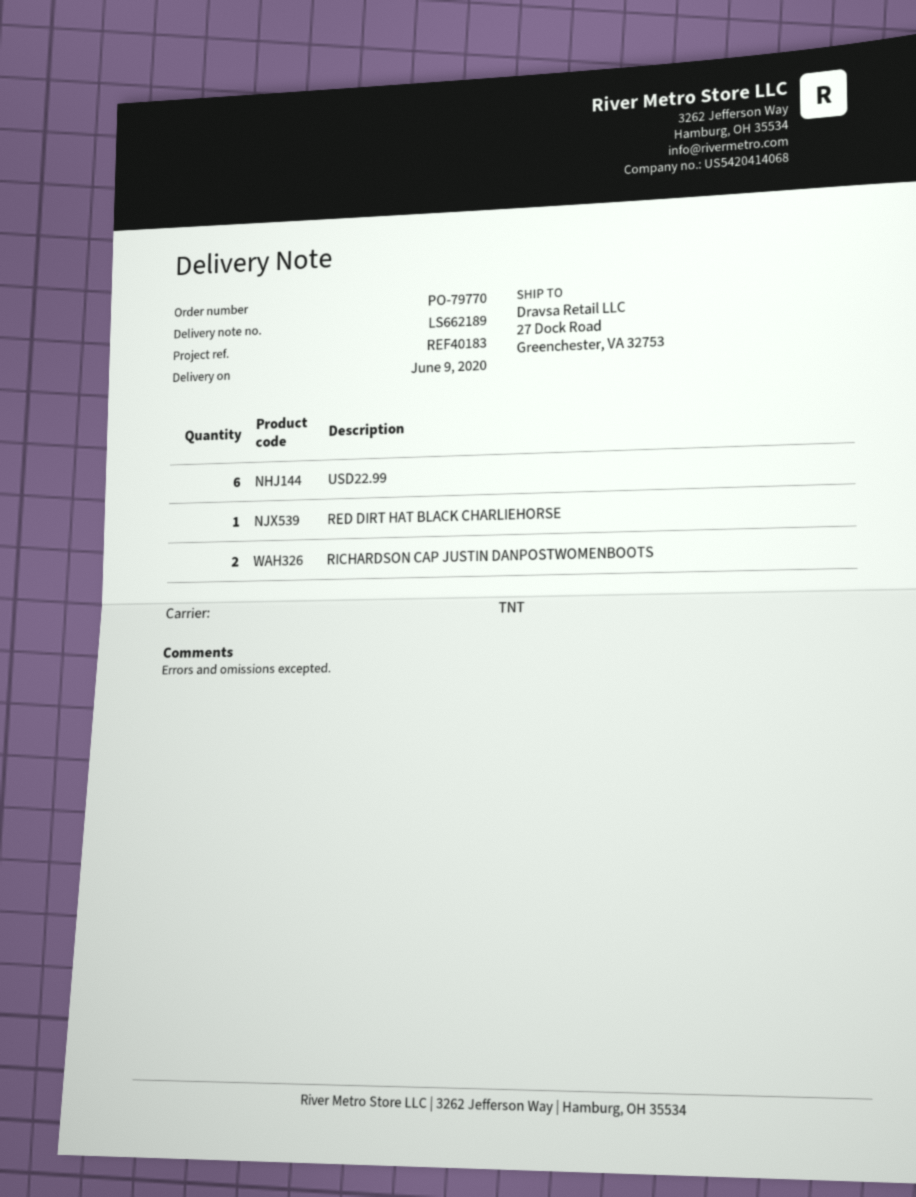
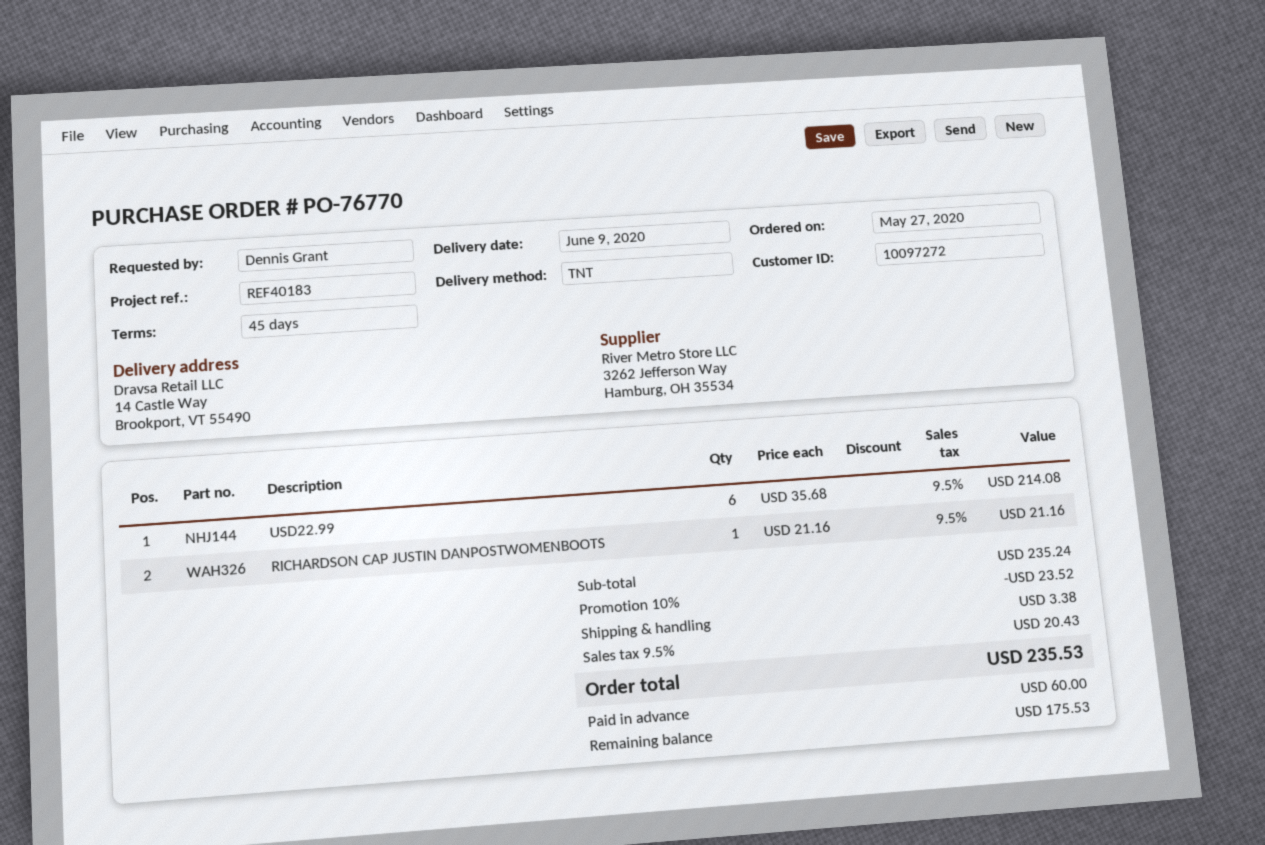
order number: PO-79770 -> PO-76770
ship to: 27 Dock Road, Greenchester, VA 32753 -> 14 Castle Way, Brookport, VT 55490
RED DIRT HAT BLACK CHARLIEHORSE: 1 -> none
RICHARDSON CAP JUSTIN DANPOSTWOMENBOOTS: 2 -> 1

